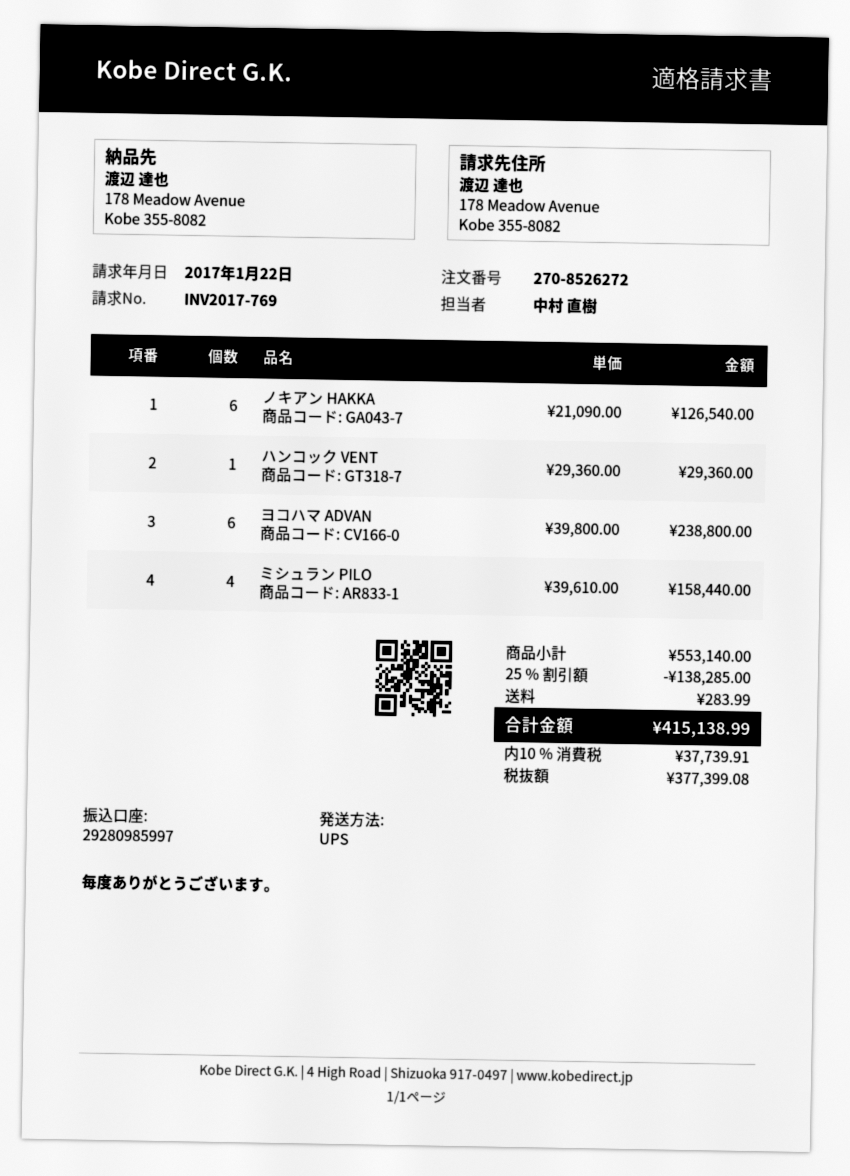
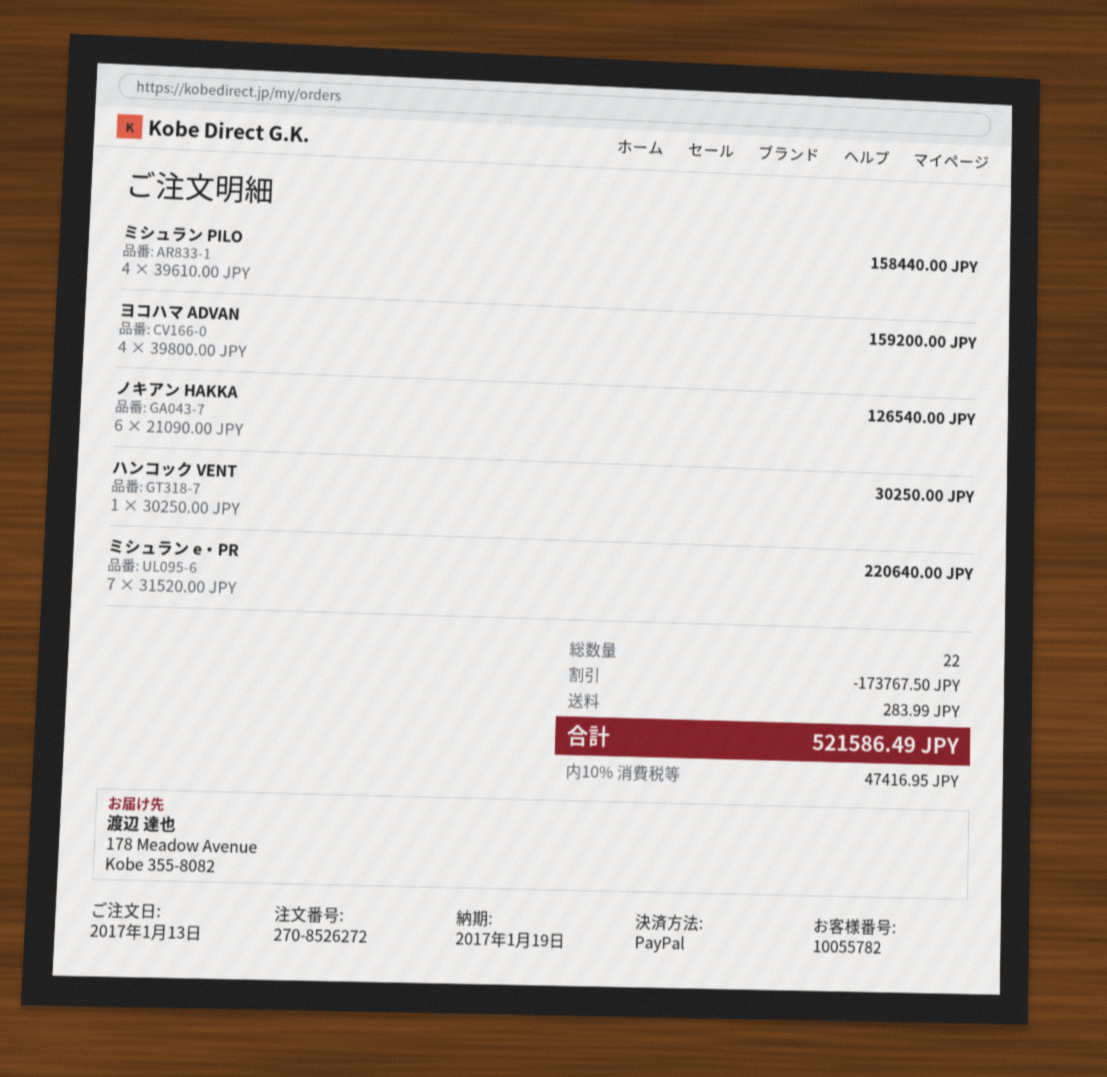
ハンコック VENT: 1 x 29360.00 = 29360.00 -> 1 x 30250.00 = 30250.00
ヨコハマ ADVAN: 6 x 39800.00 = 238800.00 -> 4 x 39800.00 = 159200.00
ミシュラン e・PR: none -> 7 x 31520.00 = 220640.00
discount: 138285.00 -> 173767.50
tax: 10% = 37739.91 -> 10% = 47416.95
total: 415138.99 -> 521586.49

